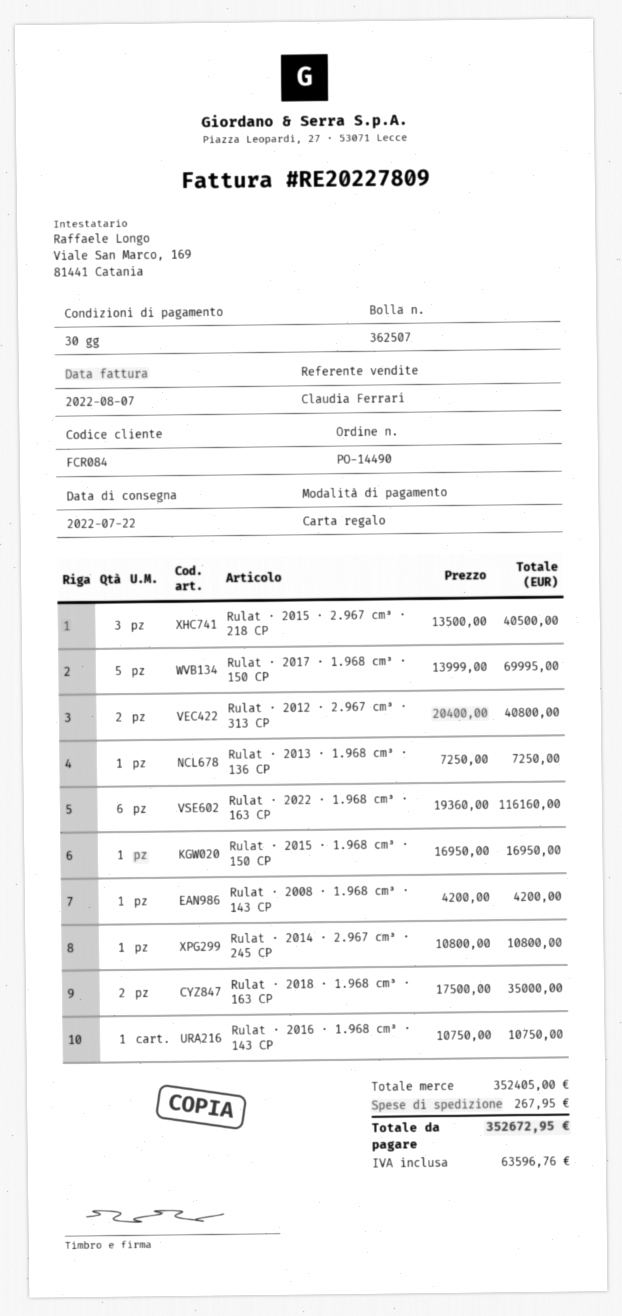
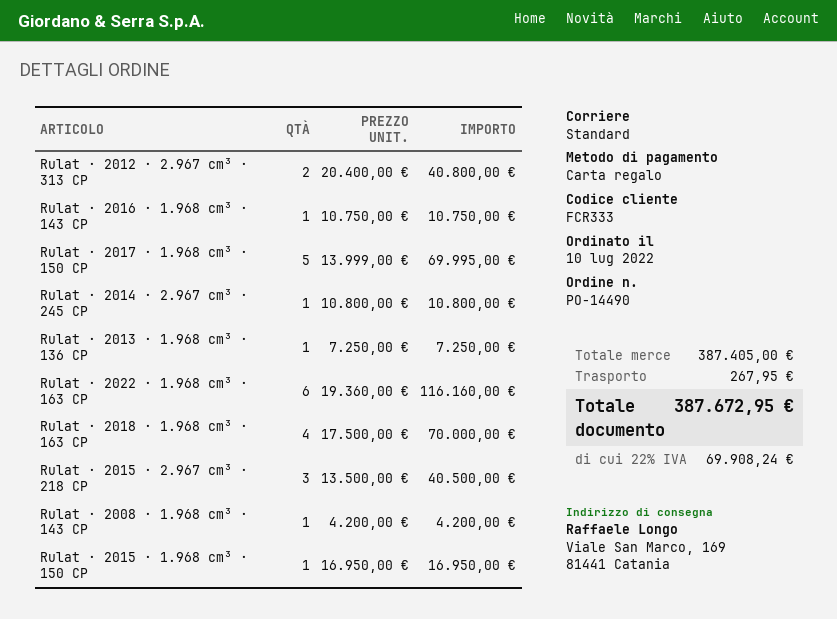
customer number: FCR084 -> FCR333
Rulat · 2018 · 1.968 cm³ · 163 CP: 2 x 17500.00 = 35000.00 -> 4 x 17500.00 = 70000.00
subtotal: 352405.00 -> 387405.00
tax: 63596.76 -> 69908.24
total: 352672.95 -> 387672.95

